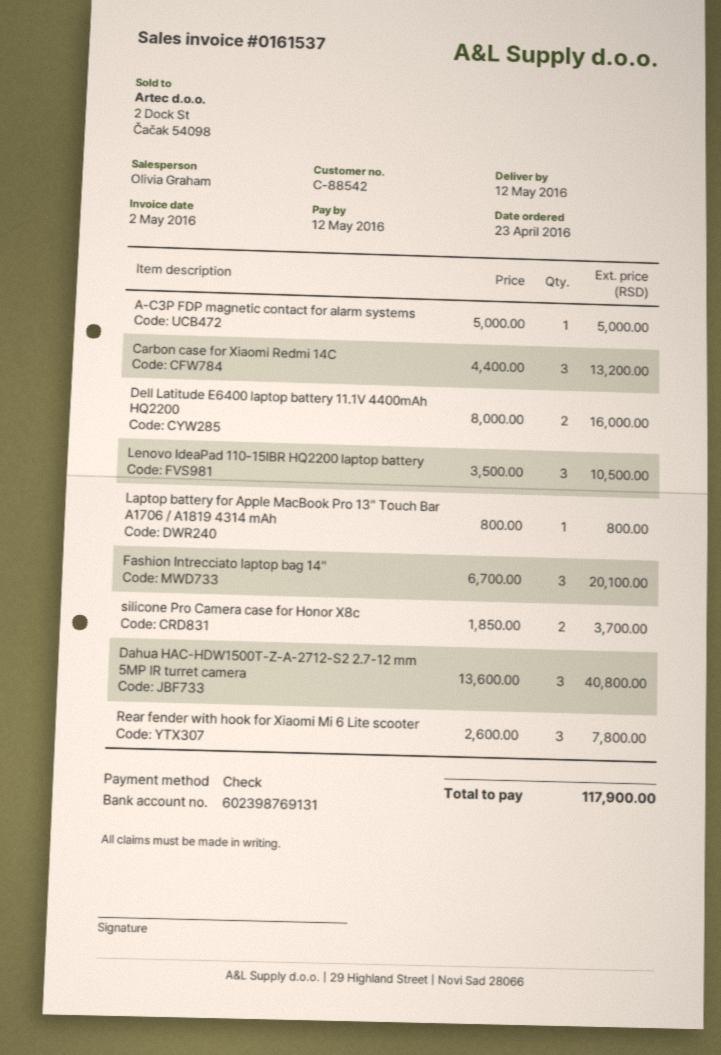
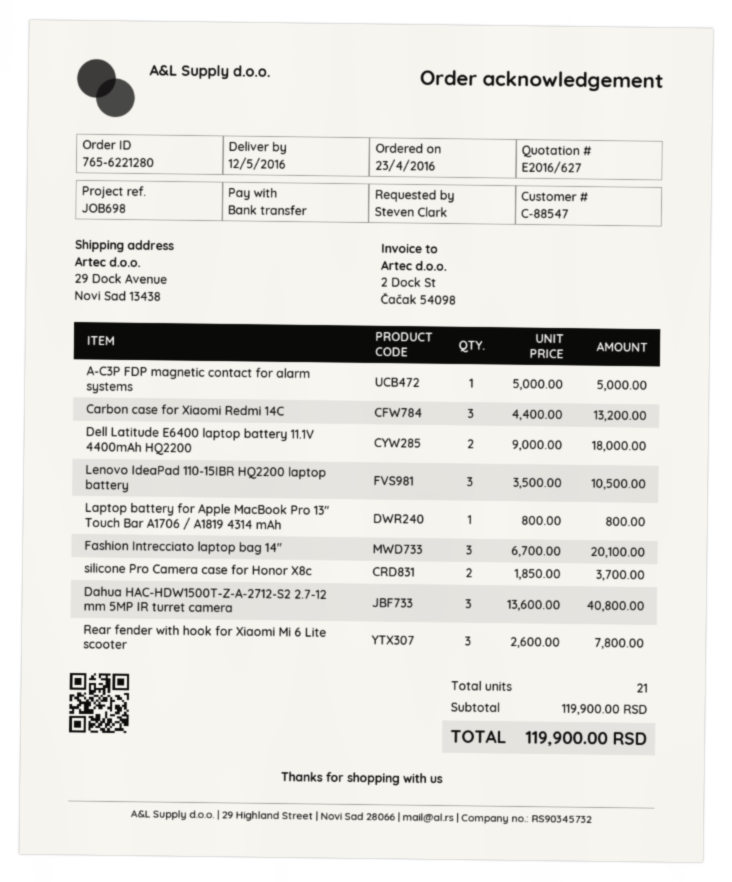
customer number: C-88542 -> C-88547
payment method: cheque -> bank transfer
Dell Latitude E6400 laptop battery 11.1V 4400mAh HQ2200: 2 x 8000.00 = 16000.00 -> 2 x 9000.00 = 18000.00
total: 117900.00 -> 119900.00

